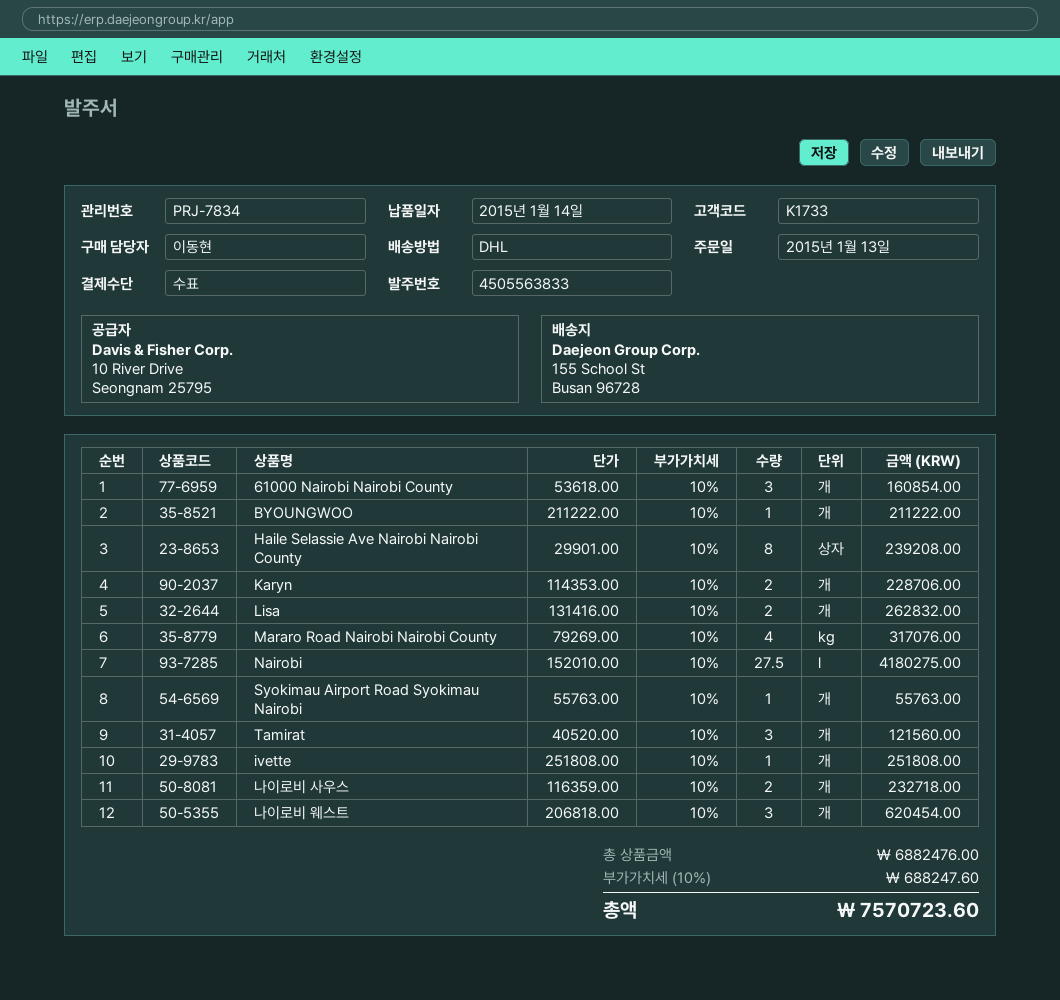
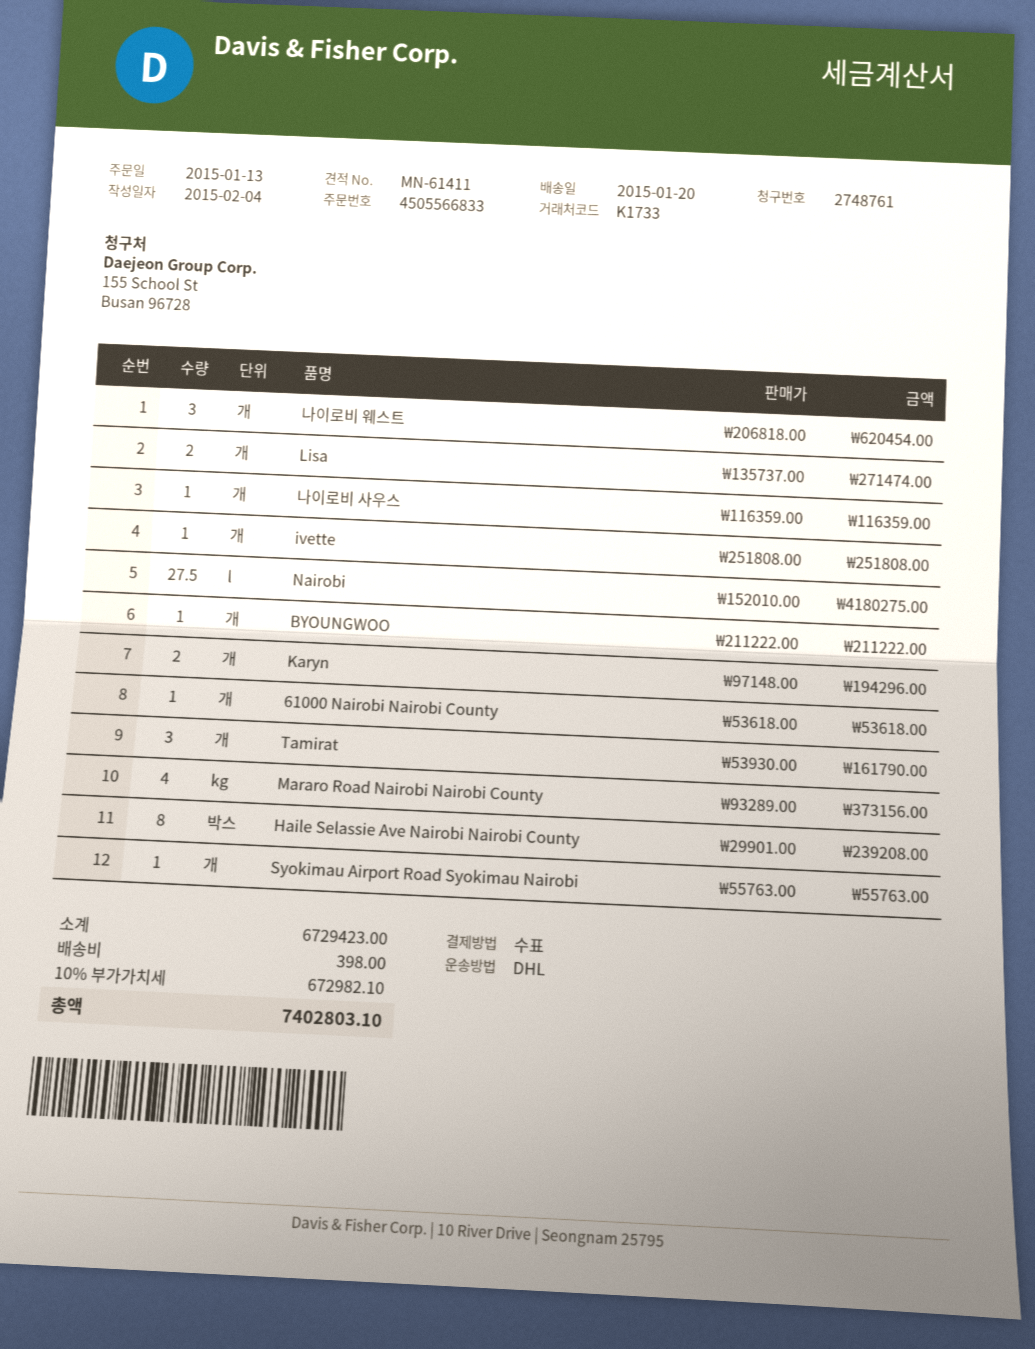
order number: 4505563833 -> 4505566833
delivery date: 2015-01-14 -> 2015-01-20
61000 Nairobi Nairobi County: 3 x 53618.00 = 160854.00 -> 1 x 53618.00 = 53618.00
Karyn: 2 x 114353.00 = 228706.00 -> 2 x 97148.00 = 194296.00
Lisa: 2 x 131416.00 = 262832.00 -> 2 x 135737.00 = 271474.00
Mararo Road Nairobi Nairobi County: 4 x 79269.00 = 317076.00 -> 4 x 93289.00 = 373156.00
Tamirat: 3 x 40520.00 = 121560.00 -> 3 x 53930.00 = 161790.00
나이로비 사우스: 2 x 116359.00 = 232718.00 -> 1 x 116359.00 = 116359.00
subtotal: 6882476.00 -> 6729423.00
shipping: none -> 398.00
tax: 10% = 688247.60 -> 10% = 672982.10
total: 7570723.60 -> 7402803.10

